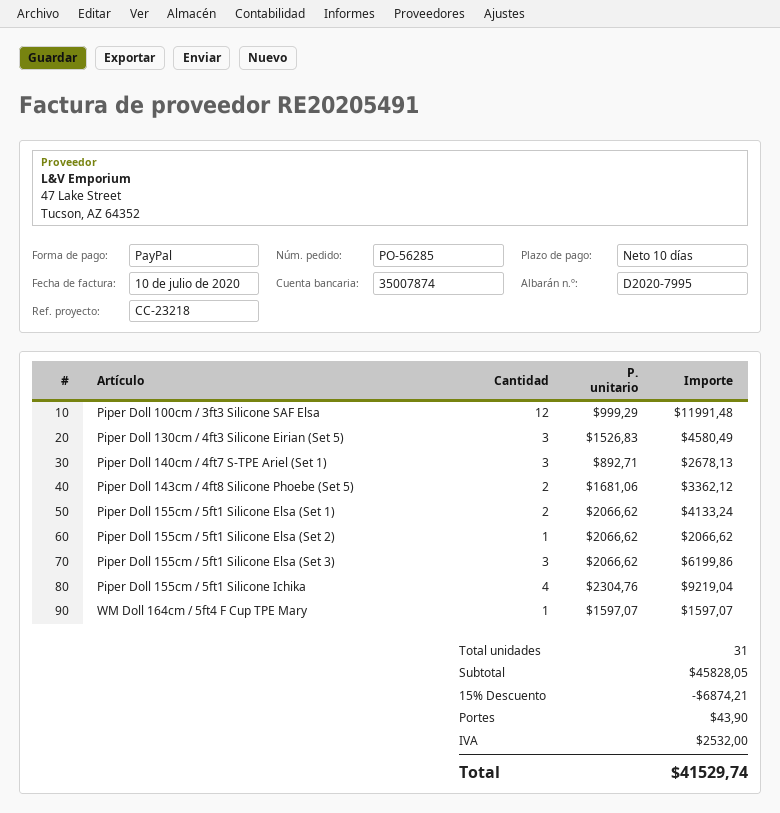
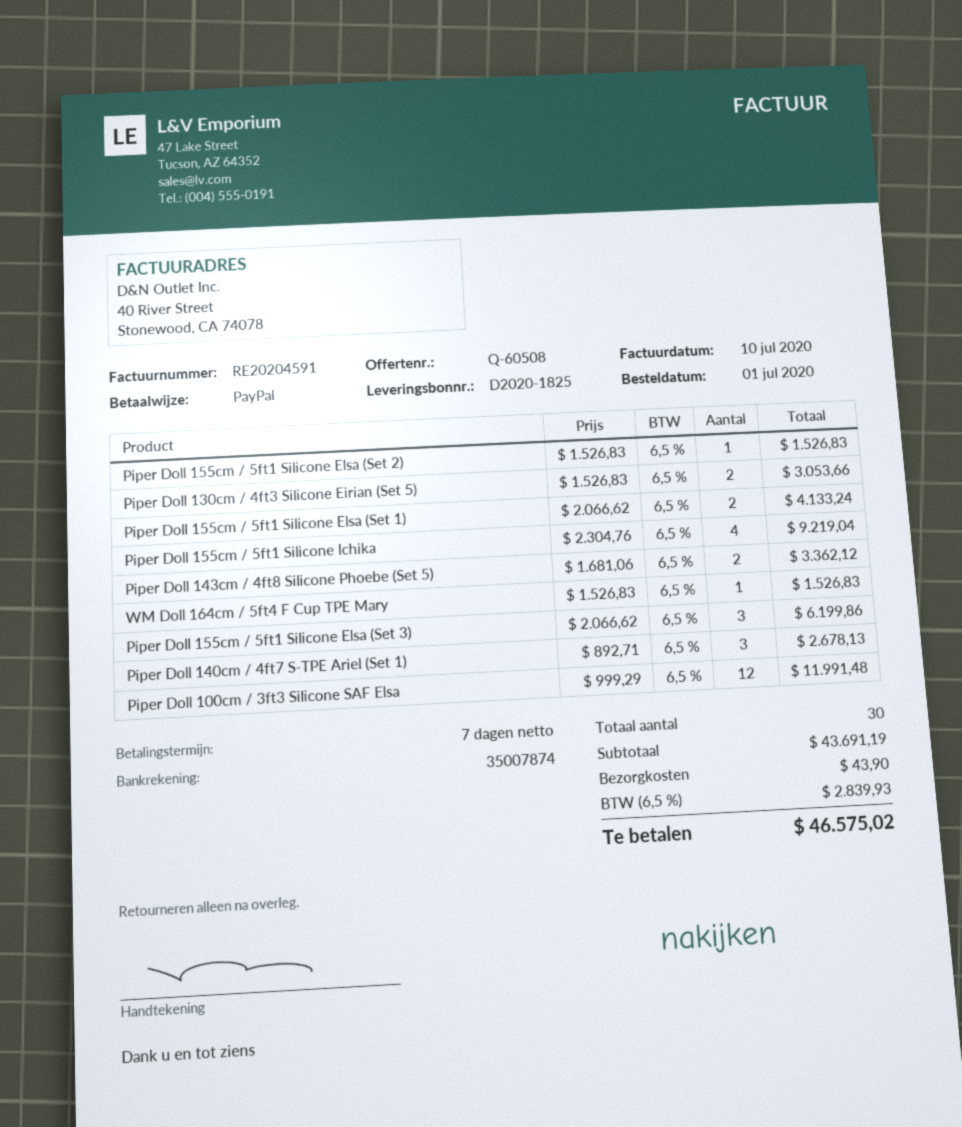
delivery note number: D2020-7995 -> D2020-1825
invoice number: RE20205491 -> RE20204591
payment terms: 10 days -> 7 days
Piper Doll 130cm / 4ft3 Silicone Eirian (Set 5): 3 x 1526.83 = 4580.49 -> 2 x 1526.83 = 3053.66
Piper Doll 155cm / 5ft1 Silicone Elsa (Set 2): 1 x 2066.62 = 2066.62 -> 1 x 1526.83 = 1526.83
WM Doll 164cm / 5ft4 F Cup TPE Mary: 1 x 1597.07 = 1597.07 -> 1 x 1526.83 = 1526.83
total quantity: 31 -> 30
subtotal: 45828.05 -> 43691.19
discount: 15% = 6874.21 -> none
tax: 2532.00 -> 2839.93
total: 41529.74 -> 46575.02

